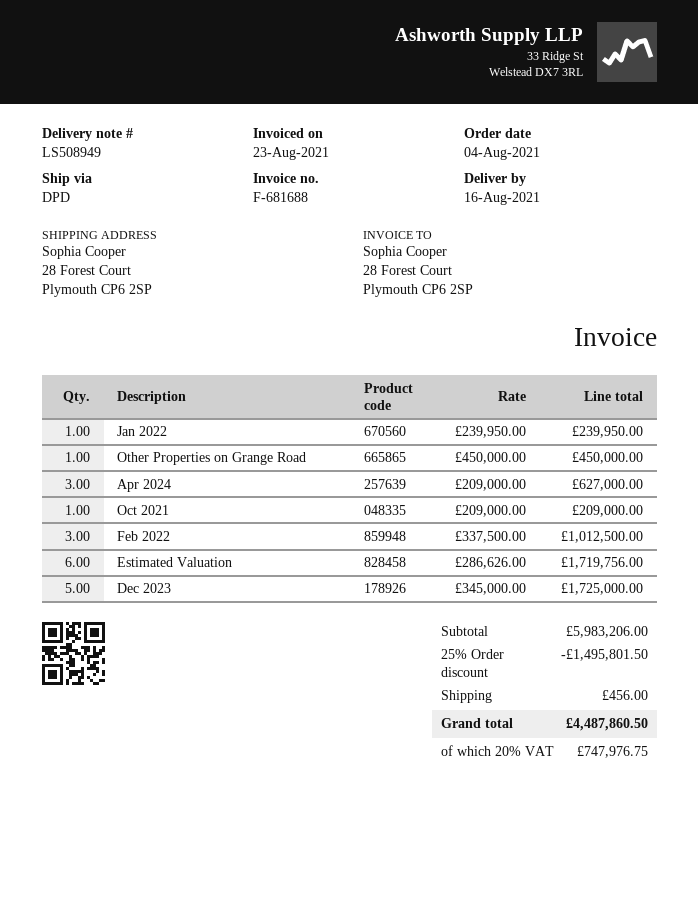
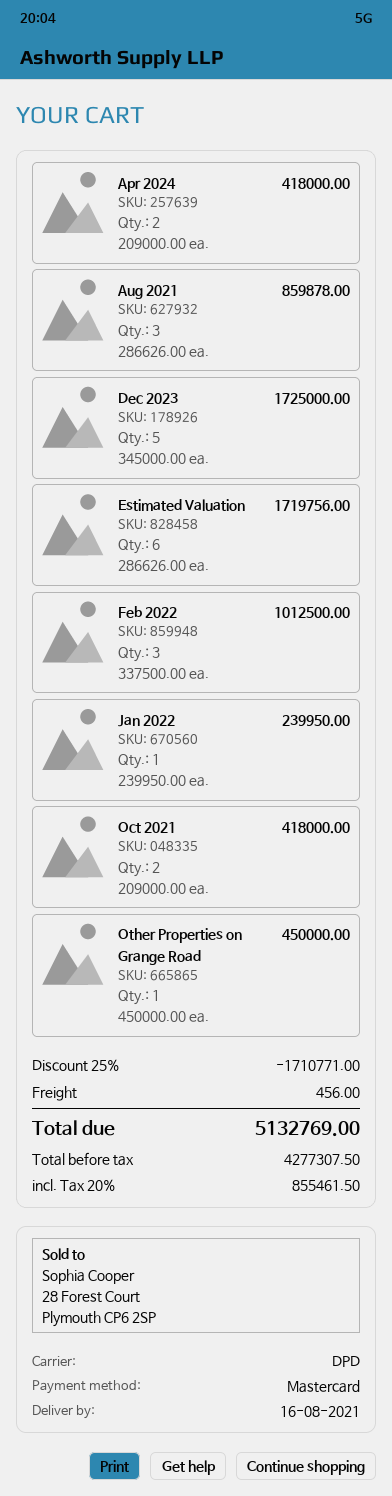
Apr 2024: 3 x 209000.00 = 627000.00 -> 2 x 209000.00 = 418000.00
Oct 2021: 1 x 209000.00 = 209000.00 -> 2 x 209000.00 = 418000.00
Aug 2021: none -> 3 x 286626.00 = 859878.00
discount: 25% = 1495801.50 -> 25% = 1710771.00
tax: 20% = 747976.75 -> 20% = 855461.50
total: 4487860.50 -> 5132769.00

